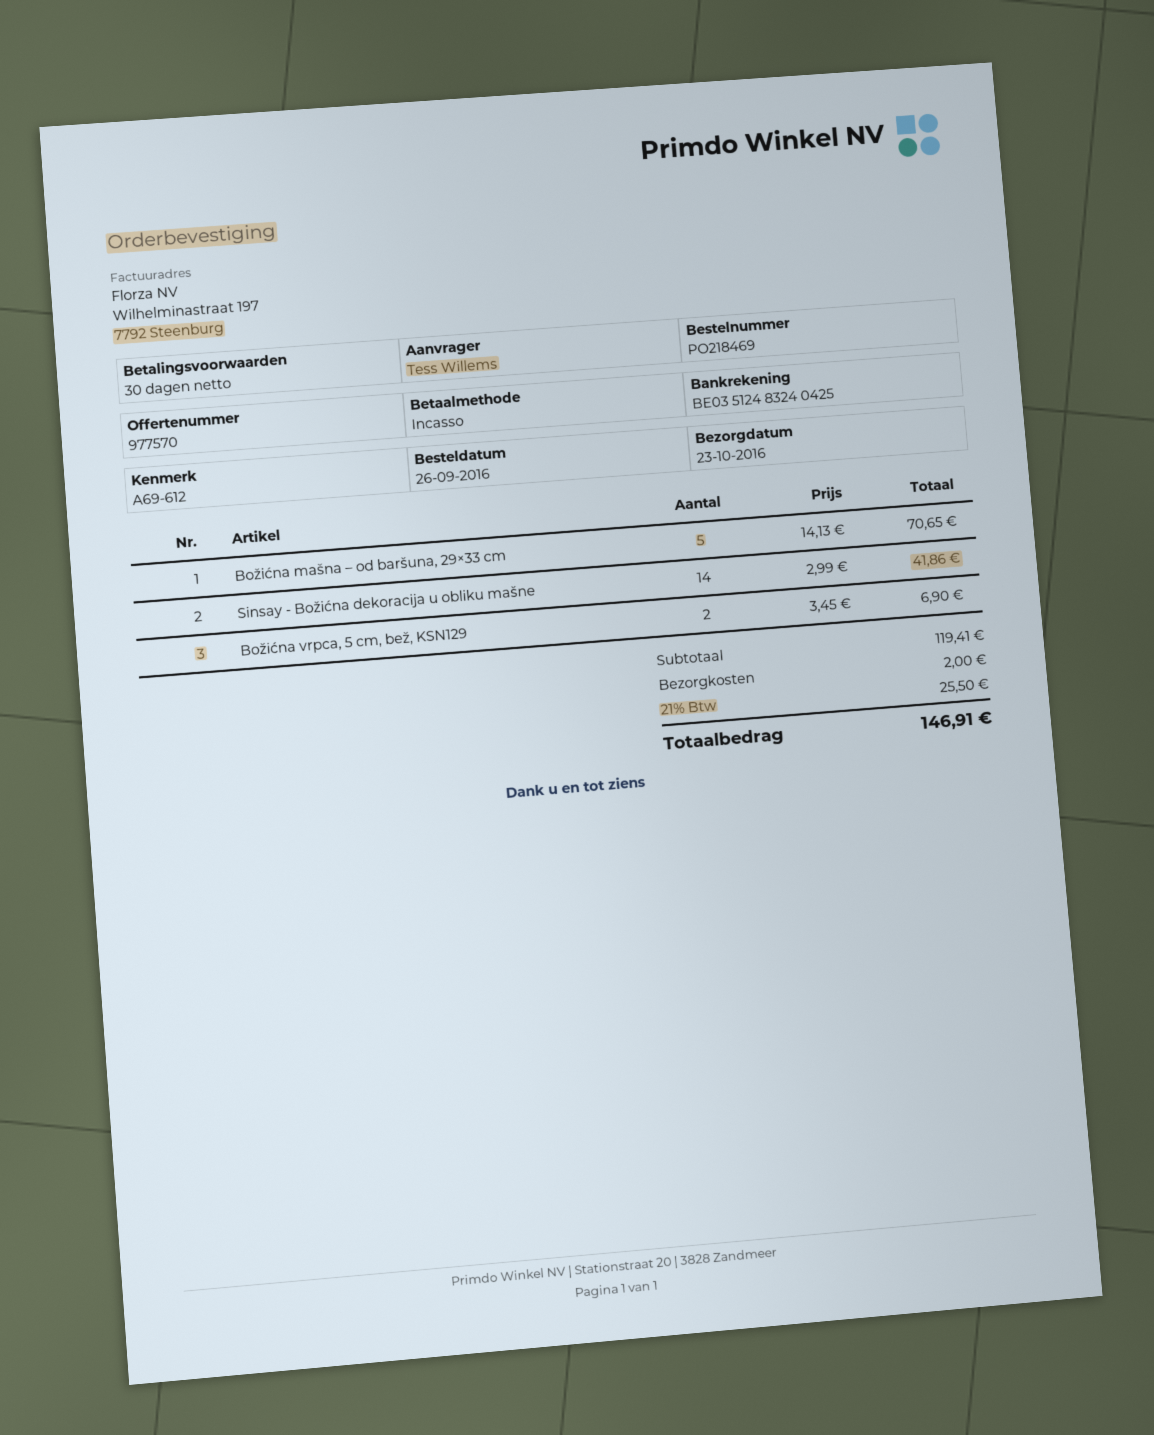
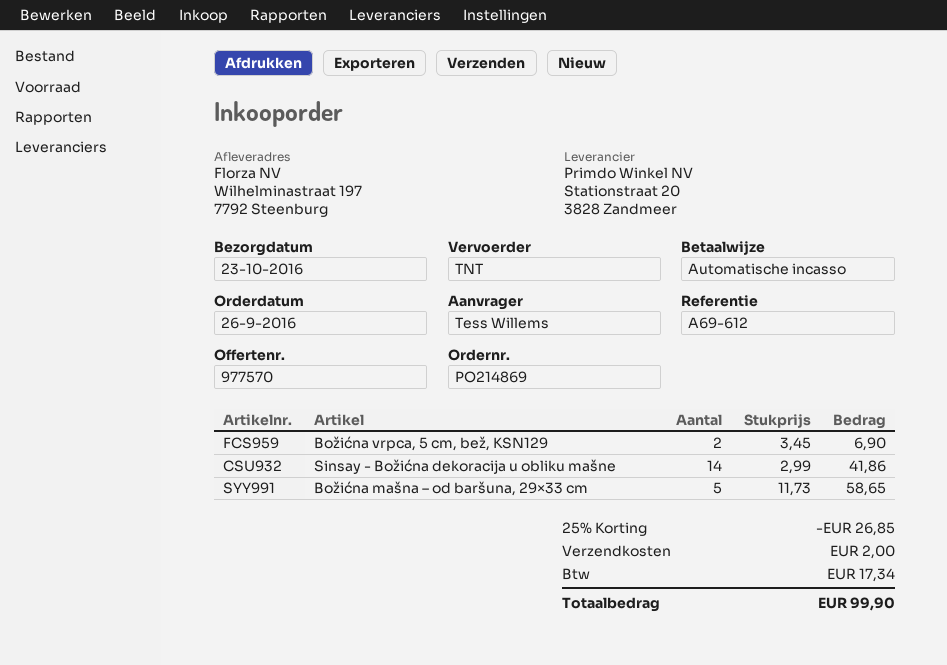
order number: PO218469 -> PO214869
Božićna mašna – od baršuna, 29×33 cm: 5 x 14.13 = 70.65 -> 5 x 11.73 = 58.65
discount: none -> 25% = 26.85
tax: 25.50 -> 17.34
total: 146.91 -> 99.90

